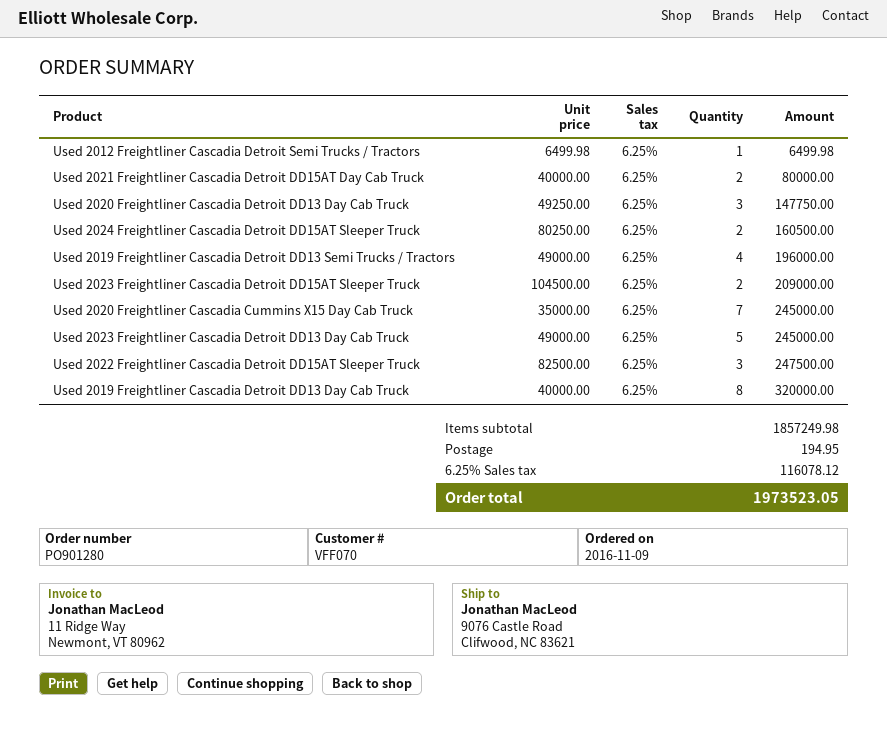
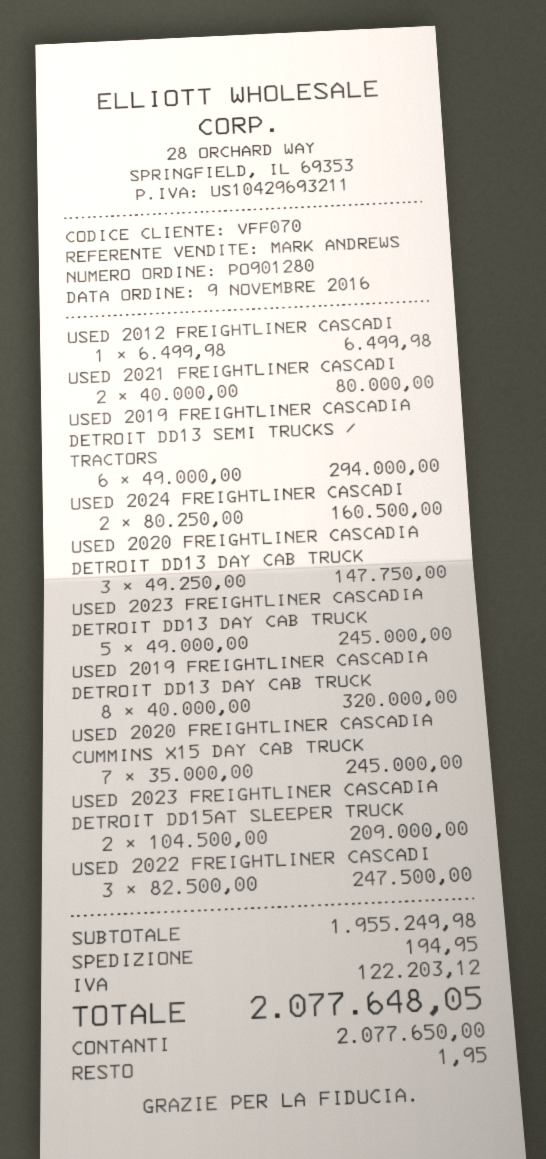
Used 2019 Freightliner Cascadia Detroit DD13 Semi Trucks / Tractors: 4 x 49000.00 = 196000.00 -> 6 x 49000.00 = 294000.00
subtotal: 1857249.98 -> 1955249.98
tax: 116078.12 -> 122203.12
total: 1973523.05 -> 2077648.05

